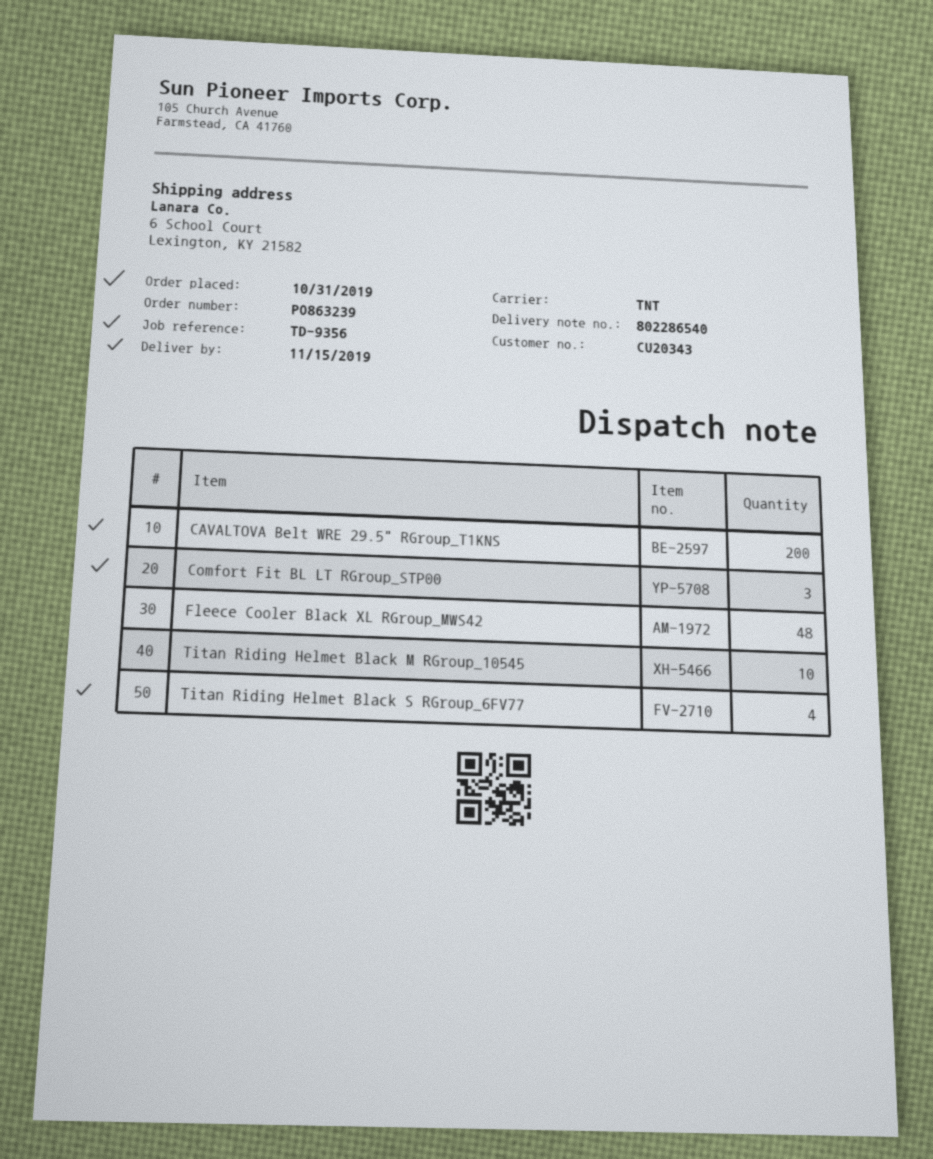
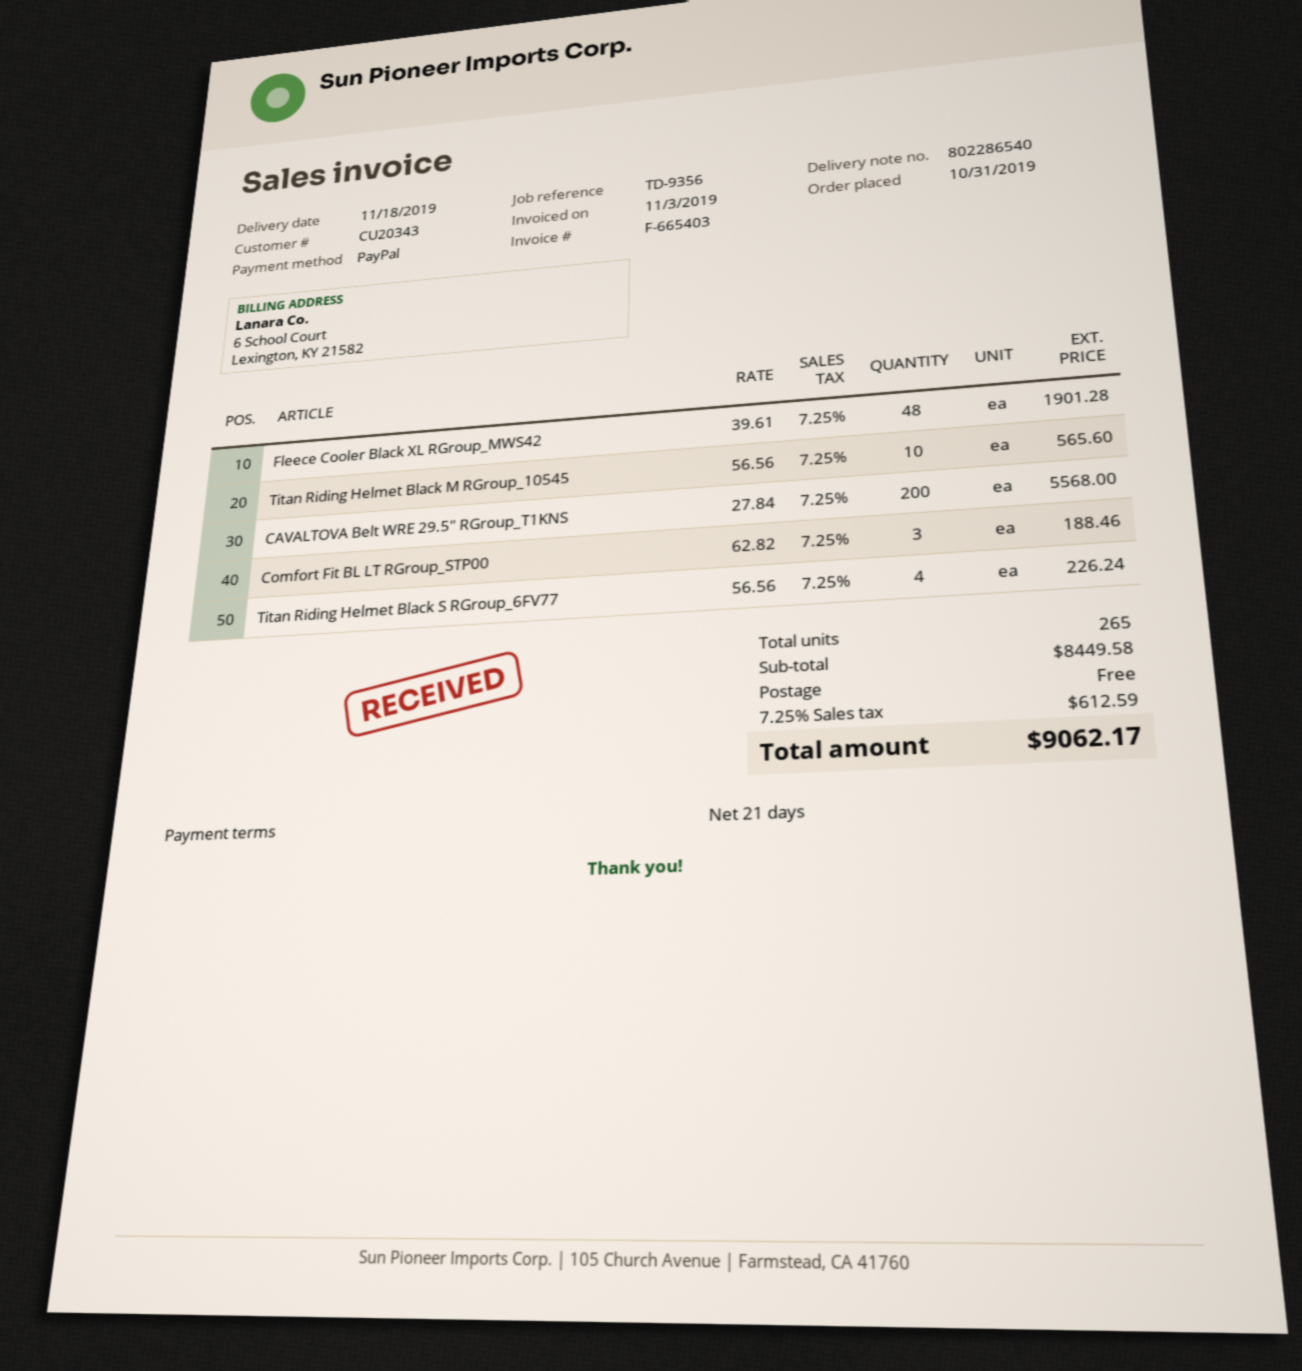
delivery date: 2019-11-15 -> 2019-11-18

